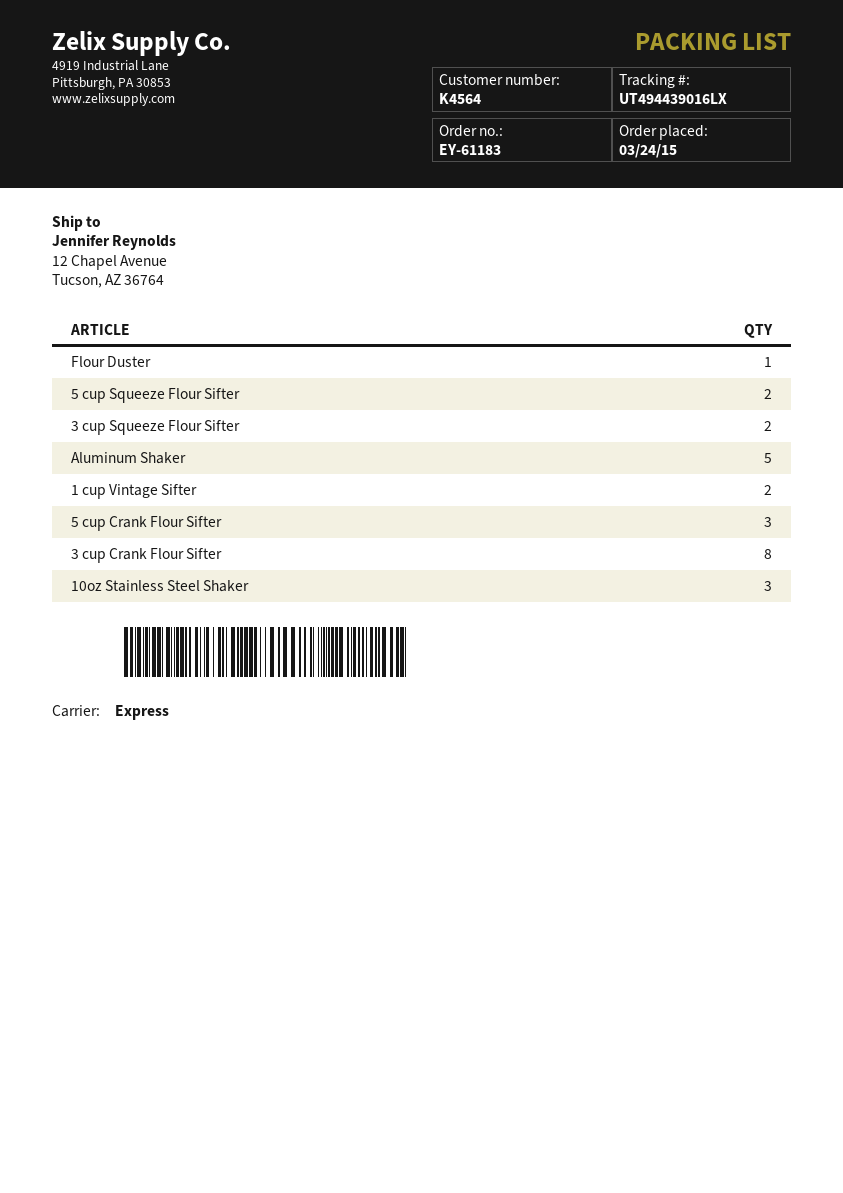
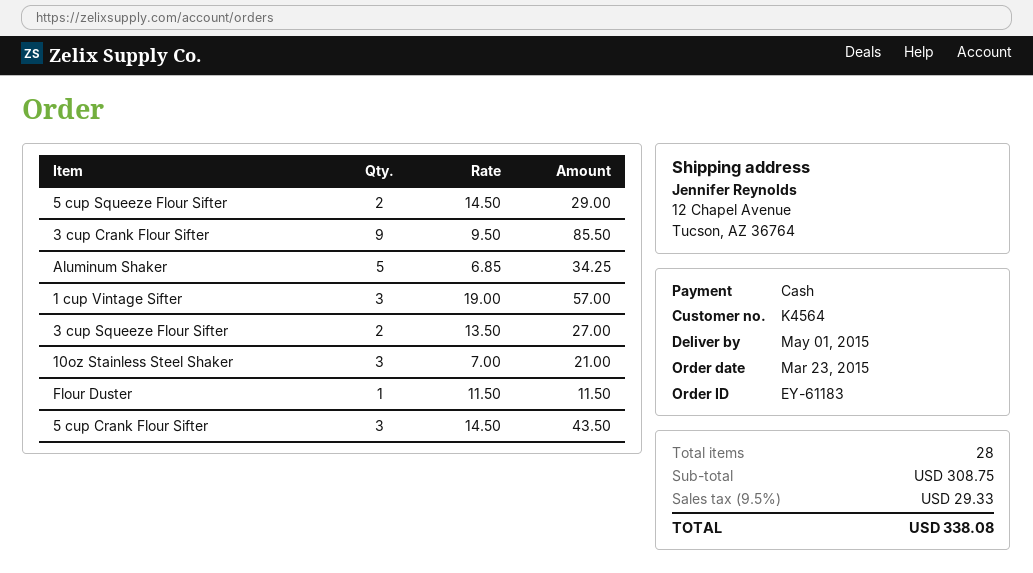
order date: 2015-03-24 -> 2015-03-23
1 cup Vintage Sifter: 2 -> 3
3 cup Crank Flour Sifter: 8 -> 9

